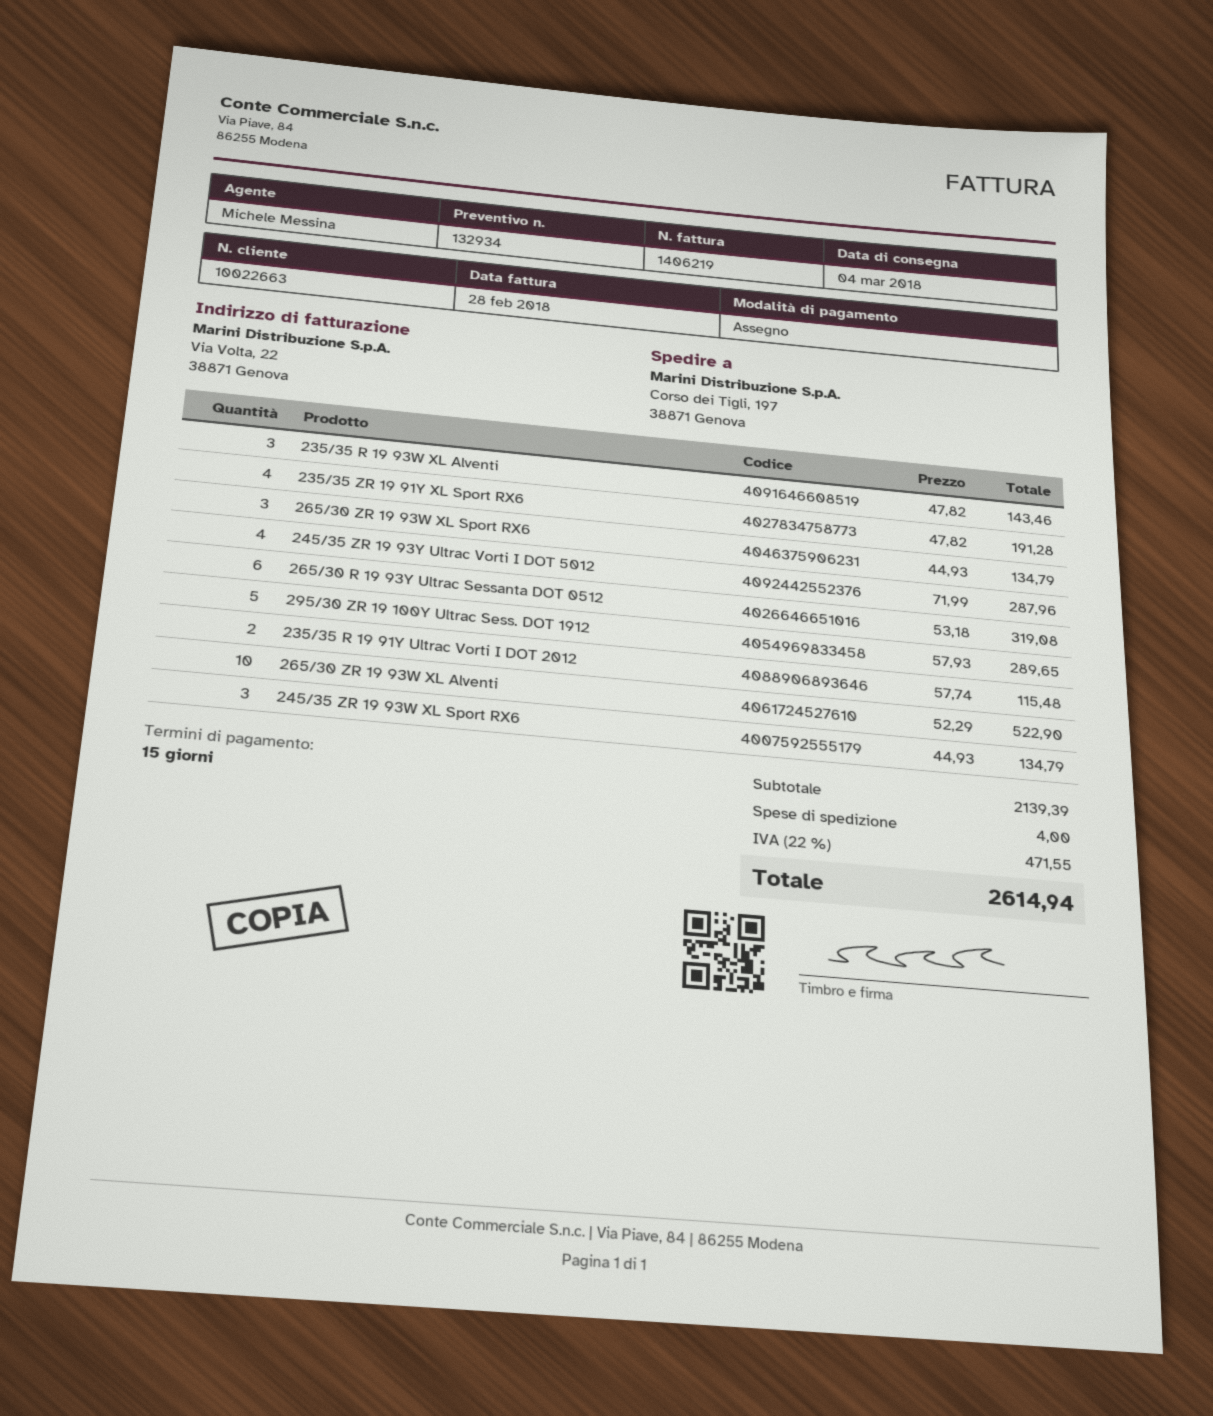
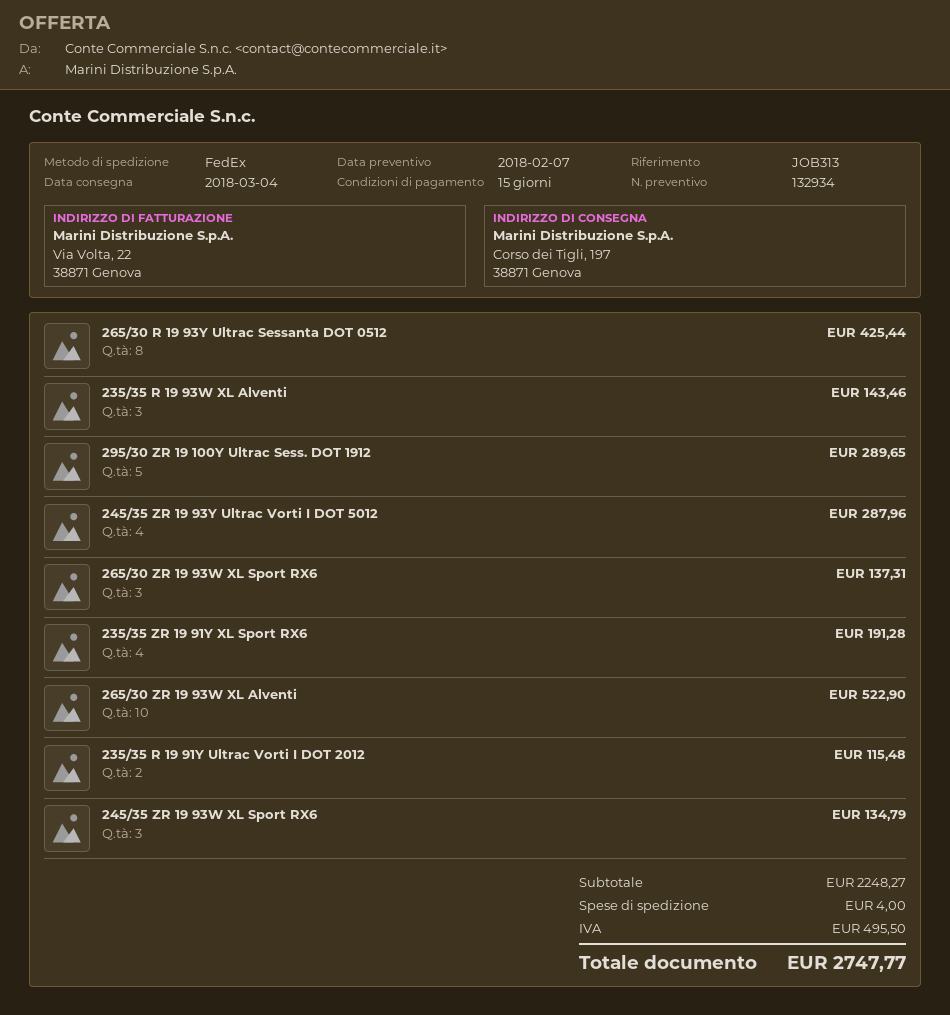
265/30 ZR 19 93W XL Sport RX6: 3 for 134.79 -> 3 for 137.31
265/30 R 19 93Y Ultrac Sessanta DOT 0512: 6 for 319.08 -> 8 for 425.44
subtotal: 2139.39 -> 2248.27
tax: 471.55 -> 495.50
total: 2614.94 -> 2747.77

